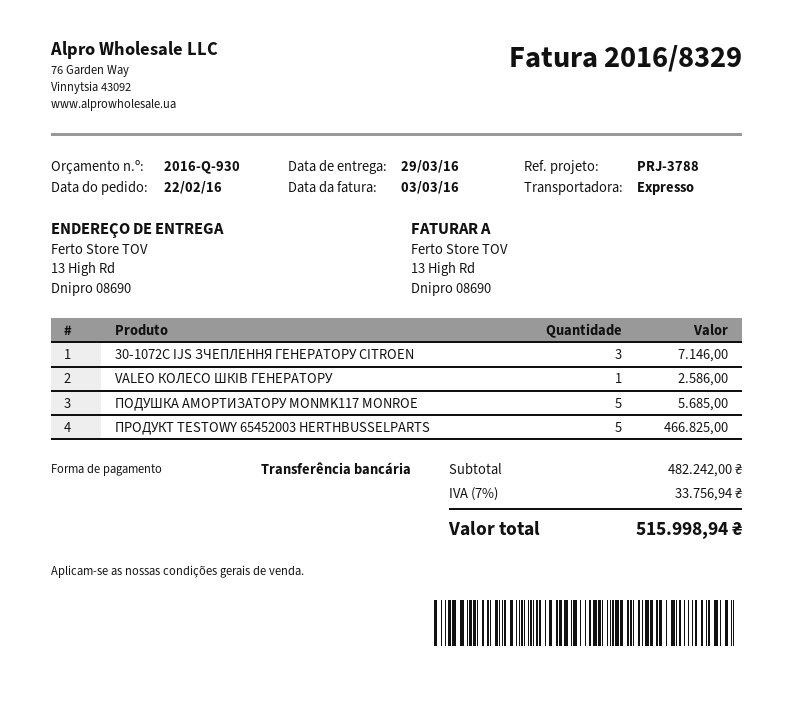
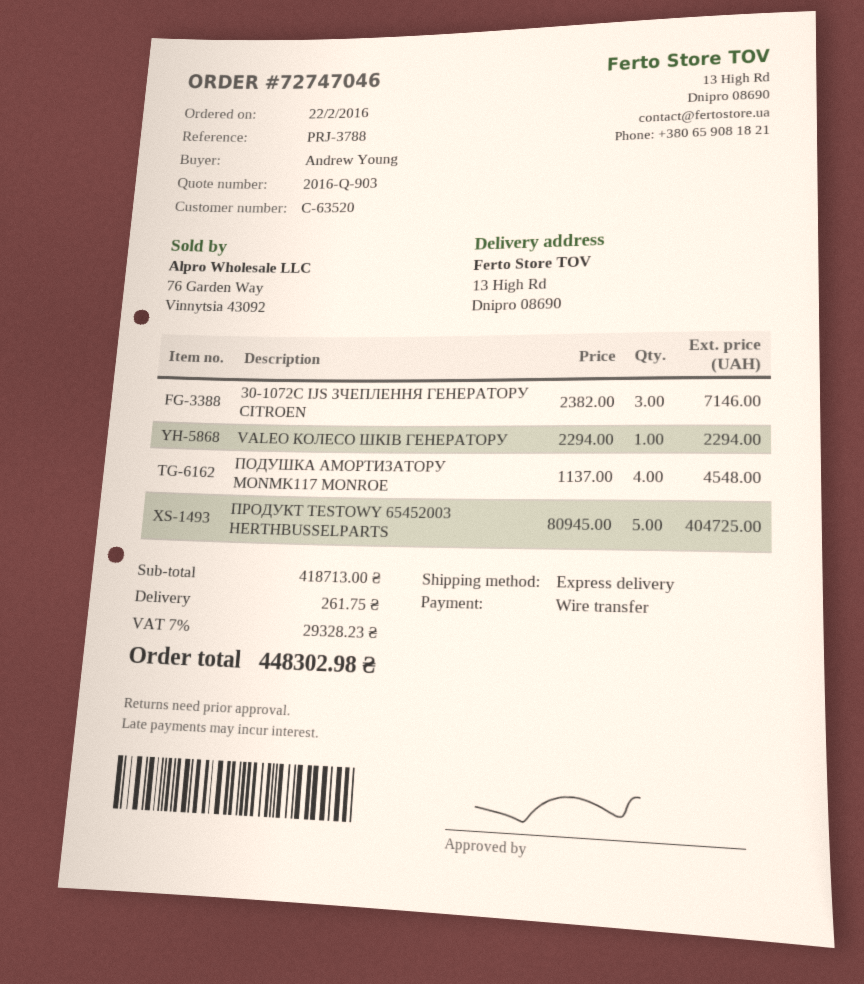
quote number: 2016-Q-930 -> 2016-Q-903
VALEO КОЛЕСО ШКІВ ГЕНЕРАТОРУ: 1 for 2586.00 -> 1 for 2294.00
ПОДУШКА АМОРТИЗАТОРУ MONMK117 MONROE: 5 for 5685.00 -> 4 for 4548.00
ПРОДУКТ TESTOWY 65452003 HERTHBUSSELPARTS: 5 for 466825.00 -> 5 for 404725.00
subtotal: 482242.00 -> 418713.00
shipping: none -> 261.75
tax: 7% = 33756.94 -> 7% = 29328.23
total: 515998.94 -> 448302.98

